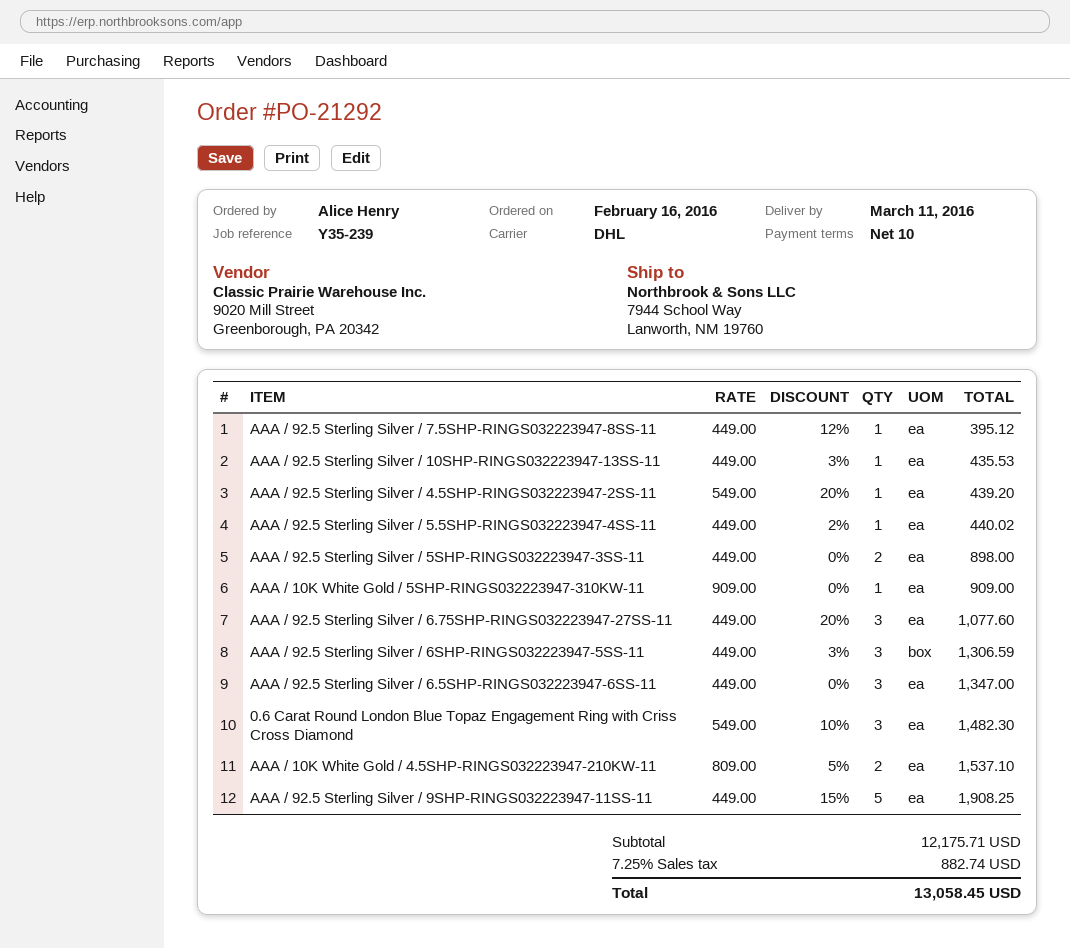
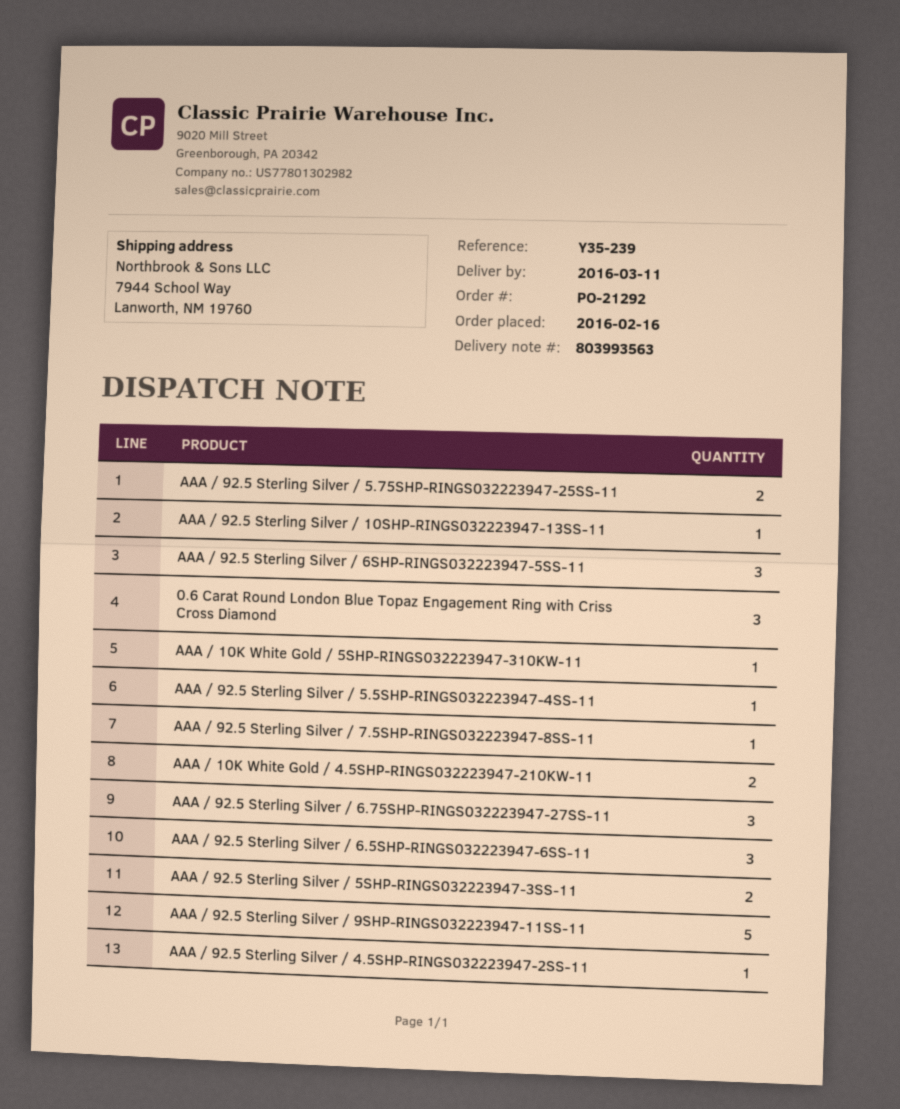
AAA / 92.5 Sterling Silver / 5.75SHP-RINGS032223947-25SS-11: none -> 2

